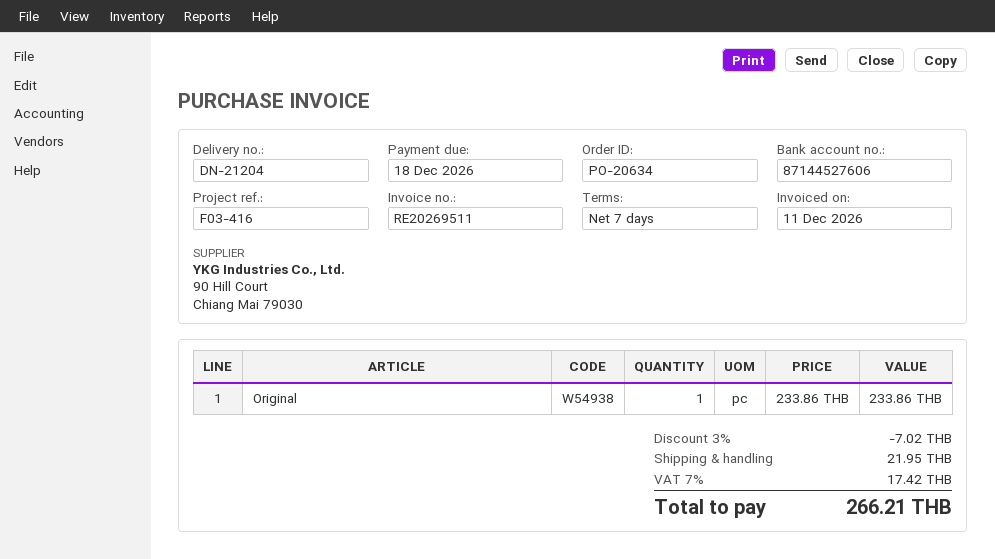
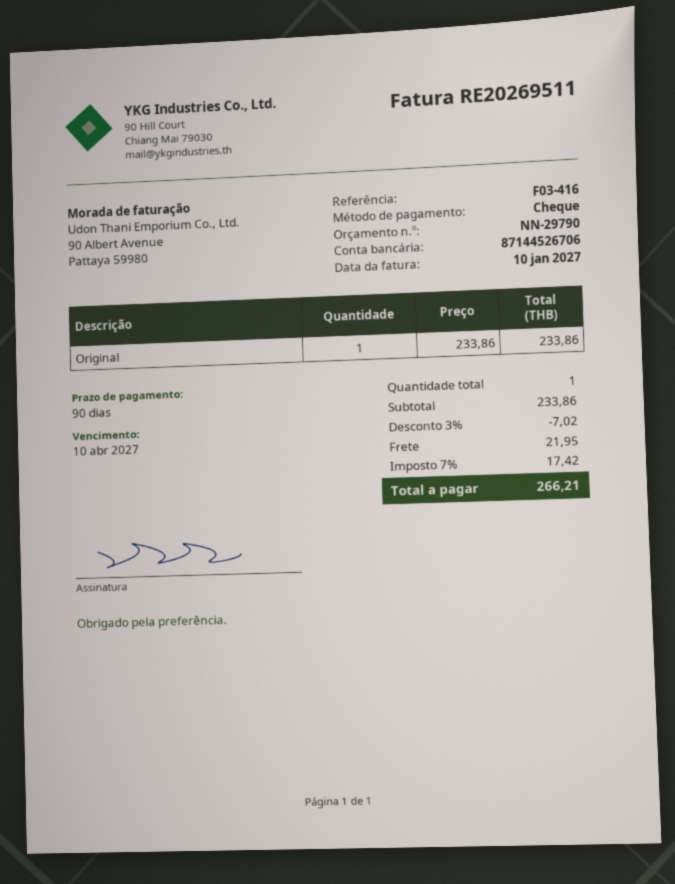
invoice date: 2026-12-11 -> 2027-01-10
payment terms: 7 days -> 90 days
due date: 2026-12-18 -> 2027-04-10
bank account: 87144527606 -> 87144526706

